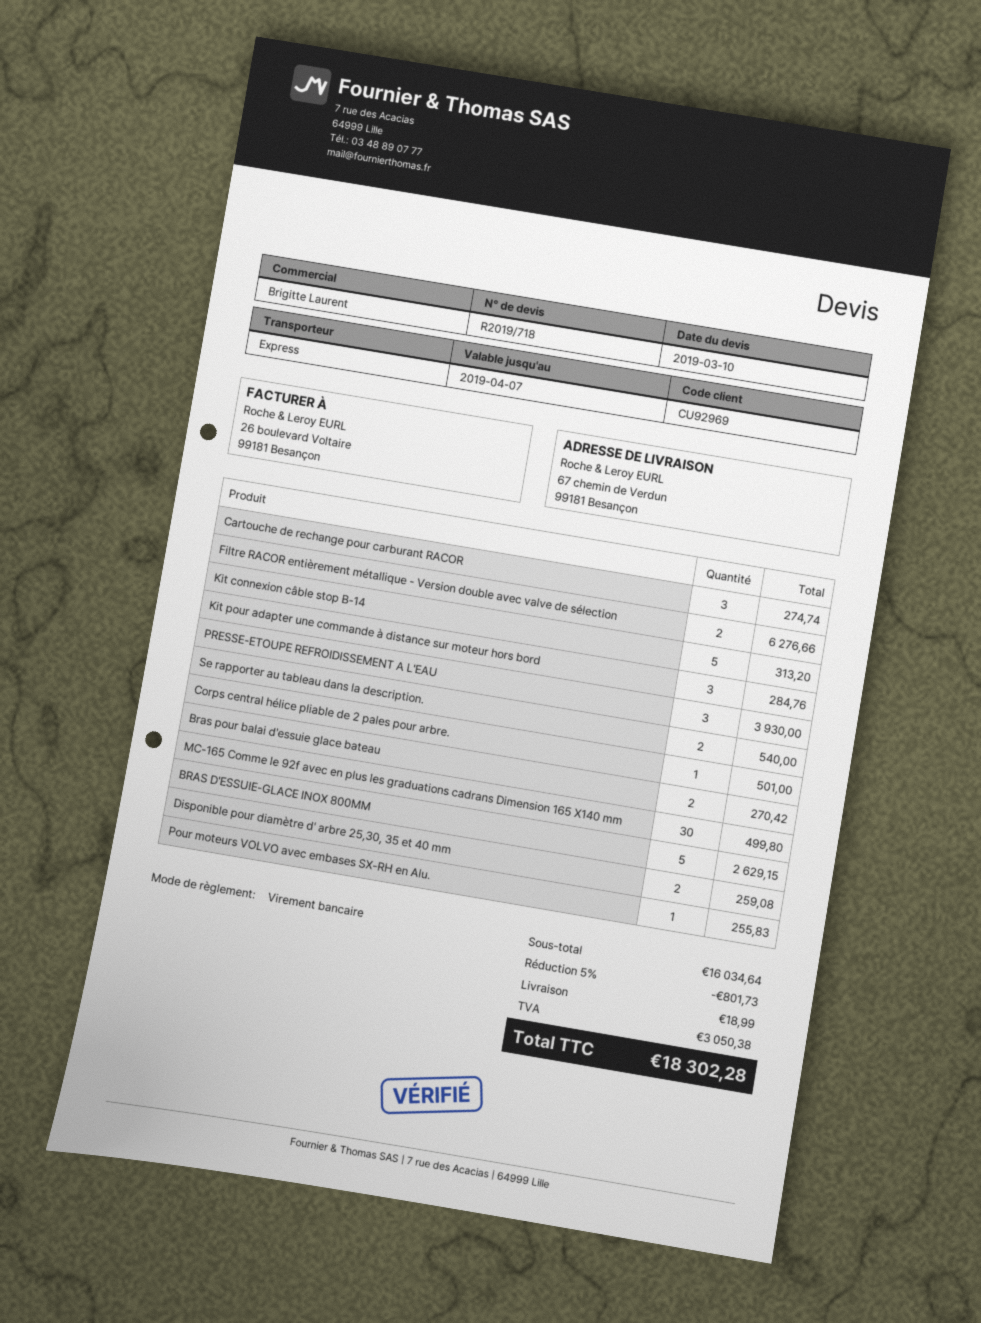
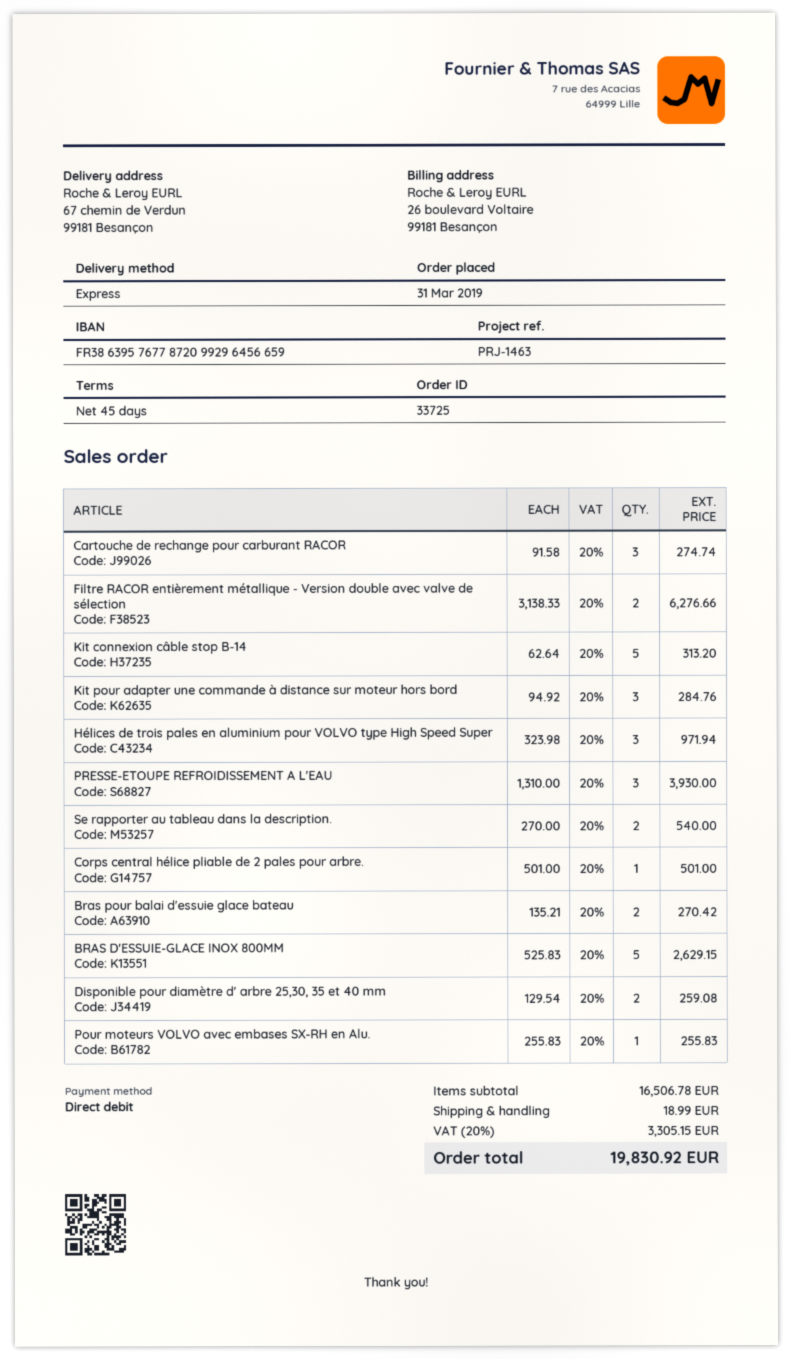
payment method: bank transfer -> direct debit
MC-165 Comme le 92f avec en plus les graduations cadrans Dimension 165 X140 mm: 30 for 499.80 -> none
Hélices de trois pales en aluminium pour VOLVO type High Speed Super: none -> 3 for 971.94
subtotal: 16034.64 -> 16506.78
discount: 5% = 801.73 -> none
tax: 3050.38 -> 3305.15
total: 18302.28 -> 19830.92

